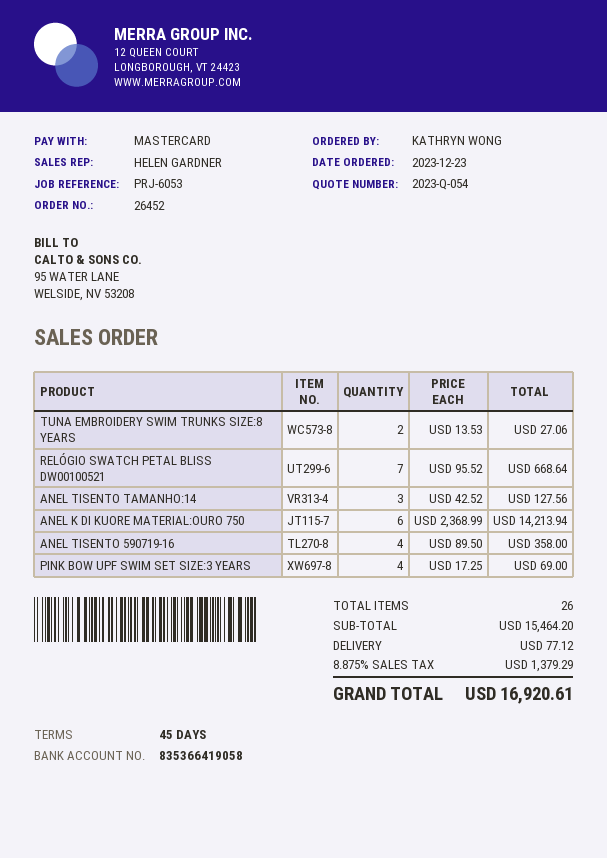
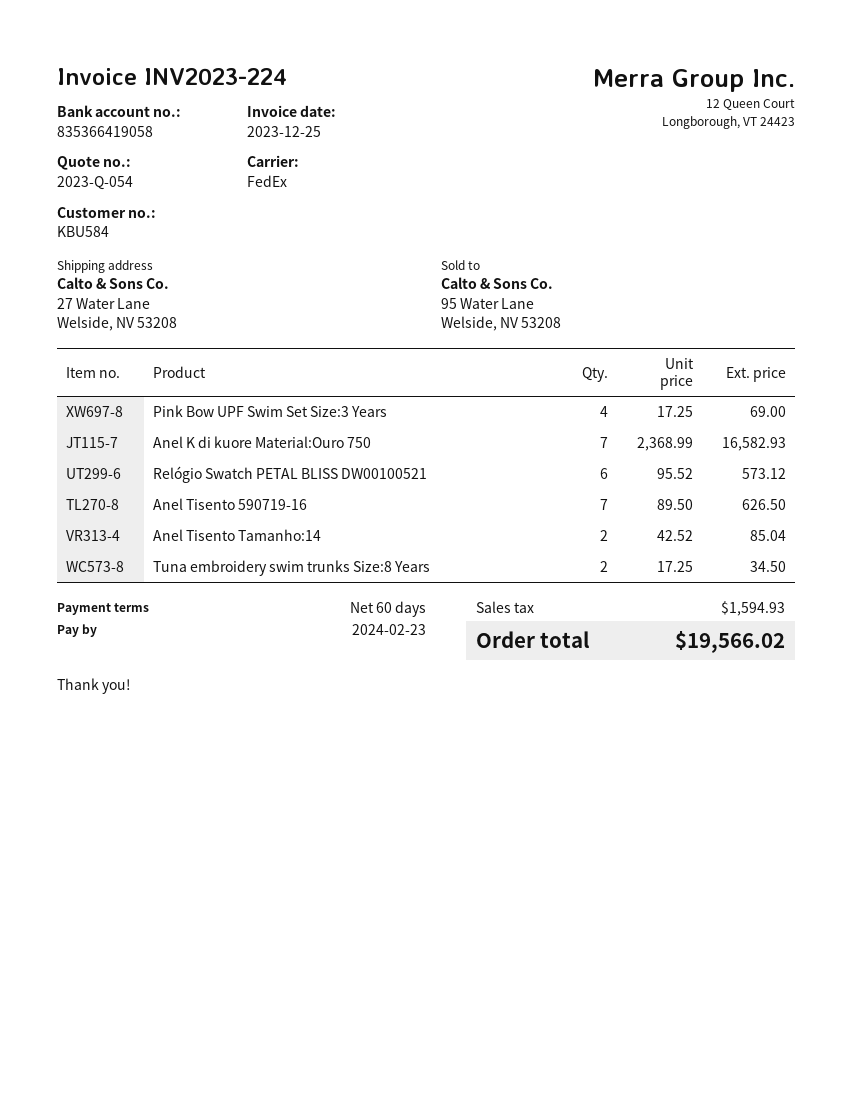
payment terms: 45 days -> 60 days
TUNA EMBROIDERY SWIM TRUNKS SIZE:8 YEARS: 2 x 13.53 = 27.06 -> 2 x 17.25 = 34.50
RELÓGIO SWATCH PETAL BLISS DW00100521: 7 x 95.52 = 668.64 -> 6 x 95.52 = 573.12
ANEL TISENTO TAMANHO:14: 3 x 42.52 = 127.56 -> 2 x 42.52 = 85.04
ANEL K DI KUORE MATERIAL:OURO 750: 6 x 2368.99 = 14213.94 -> 7 x 2368.99 = 16582.93
ANEL TISENTO 590719-16: 4 x 89.50 = 358.00 -> 7 x 89.50 = 626.50
shipping: 77.12 -> none
tax: 1379.29 -> 1594.93
total: 16920.61 -> 19566.02

